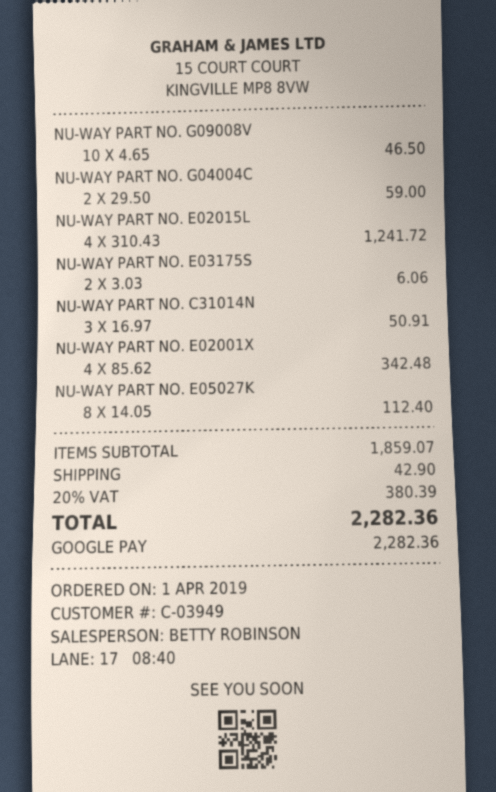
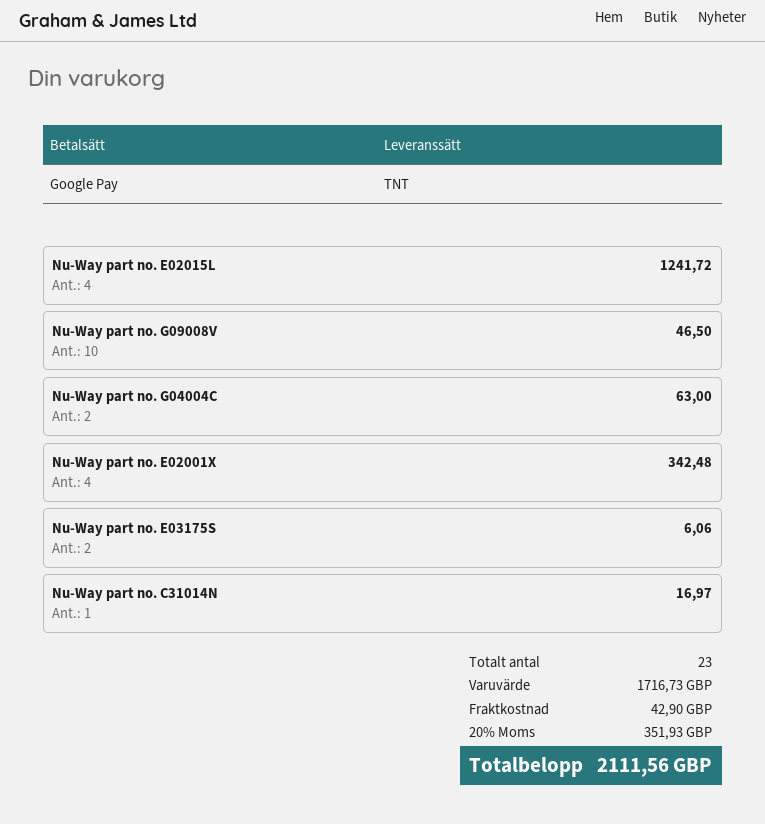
NU-WAY PART NO. G04004C: 2 for 59.00 -> 2 for 63.00
NU-WAY PART NO. C31014N: 3 for 50.91 -> 1 for 16.97
NU-WAY PART NO. E05027K: 8 for 112.40 -> none
subtotal: 1859.07 -> 1716.73
tax: 20% = 380.39 -> 20% = 351.93
total: 2282.36 -> 2111.56

